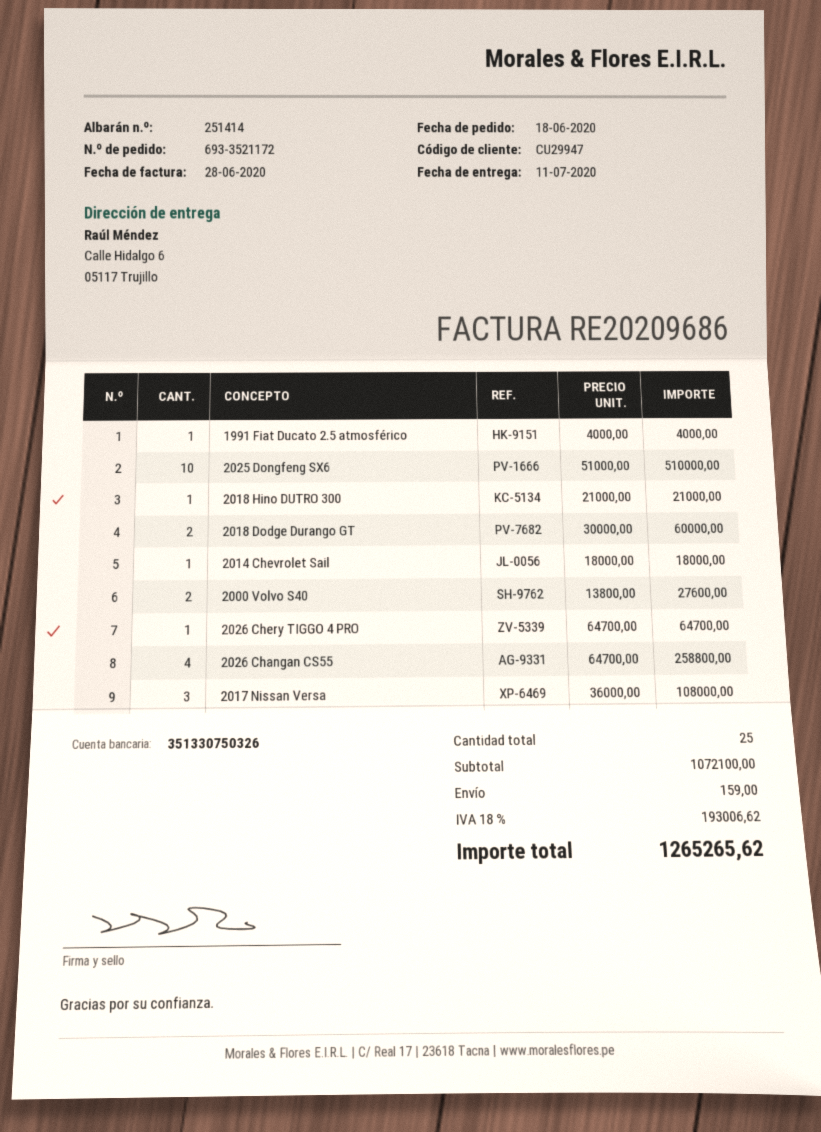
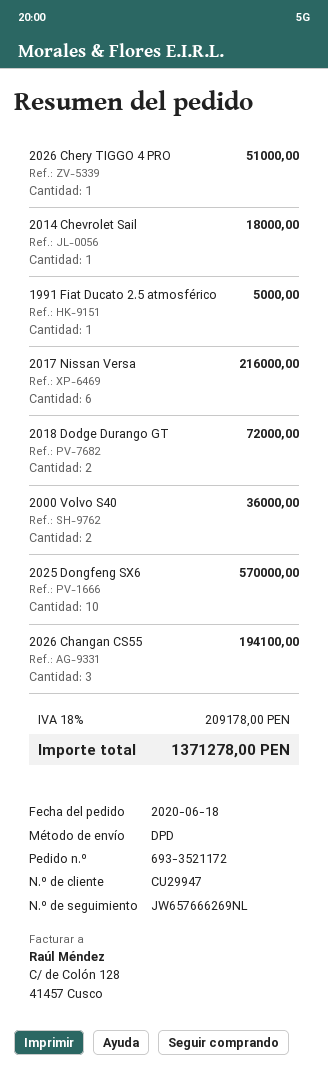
1991 Fiat Ducato 2.5 atmosférico: 1 for 4000.00 -> 1 for 5000.00
2025 Dongfeng SX6: 10 for 510000.00 -> 10 for 570000.00
2018 Hino DUTRO 300: 1 for 21000.00 -> none
2018 Dodge Durango GT: 2 for 60000.00 -> 2 for 72000.00
2000 Volvo S40: 2 for 27600.00 -> 2 for 36000.00
2026 Chery TIGGO 4 PRO: 1 for 64700.00 -> 1 for 51000.00
2026 Changan CS55: 4 for 258800.00 -> 3 for 194100.00
2017 Nissan Versa: 3 for 108000.00 -> 6 for 216000.00
shipping: 159.00 -> none
tax: 18% = 193006.62 -> 18% = 209178.00
total: 1265265.62 -> 1371278.00

